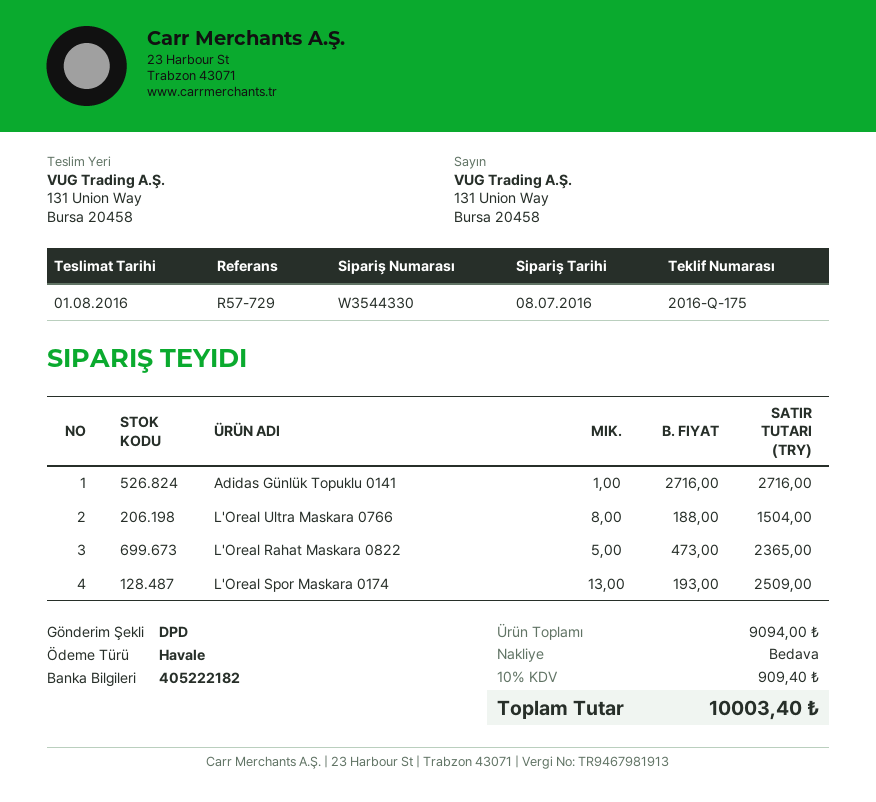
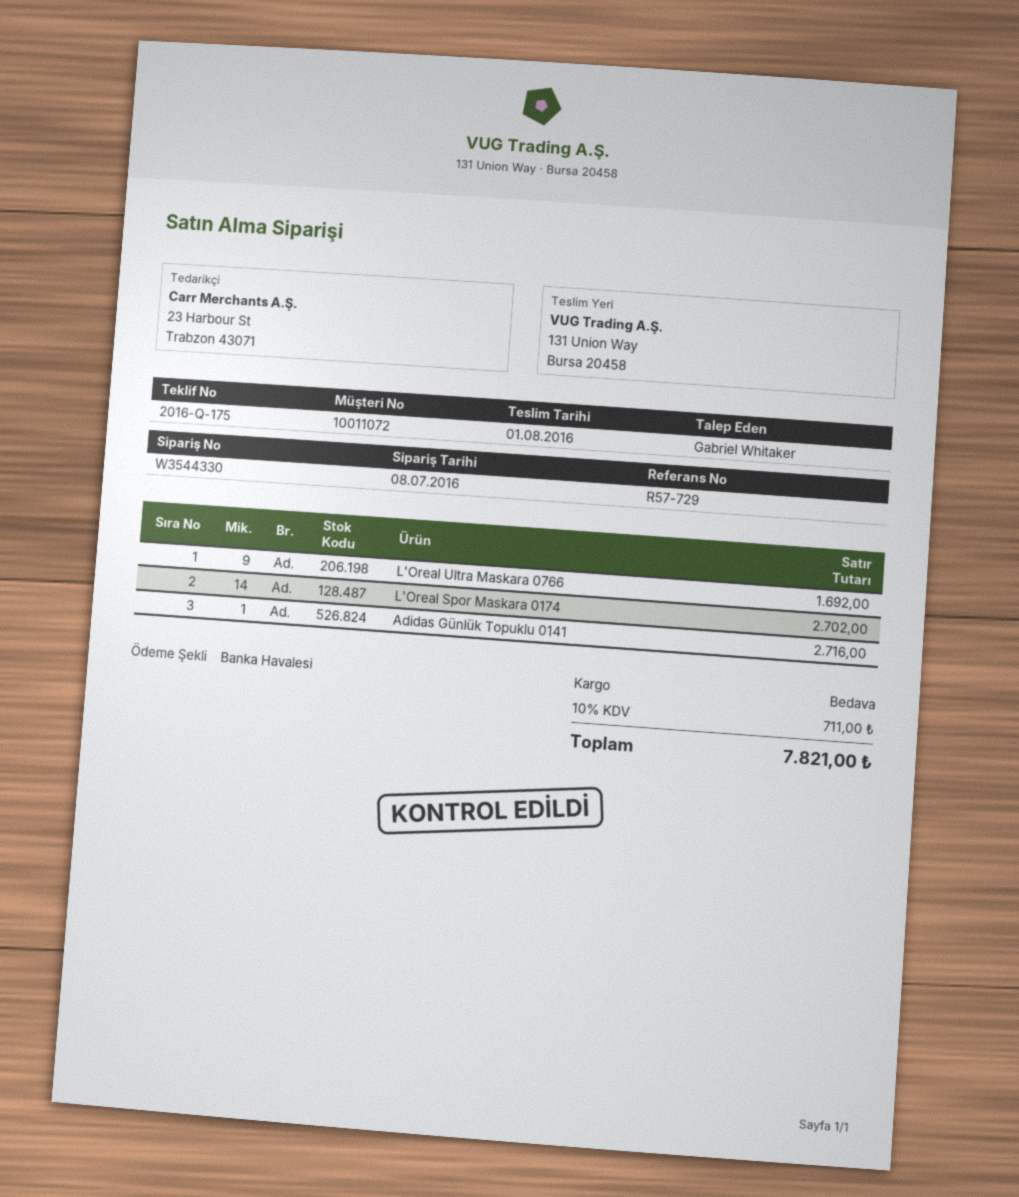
L'Oreal Ultra Maskara 0766: 8 for 1504.00 -> 9 for 1692.00
L'Oreal Rahat Maskara 0822: 5 for 2365.00 -> none
L'Oreal Spor Maskara 0174: 13 for 2509.00 -> 14 for 2702.00
tax: 10% = 909.40 -> 10% = 711.00
total: 10003.40 -> 7821.00

